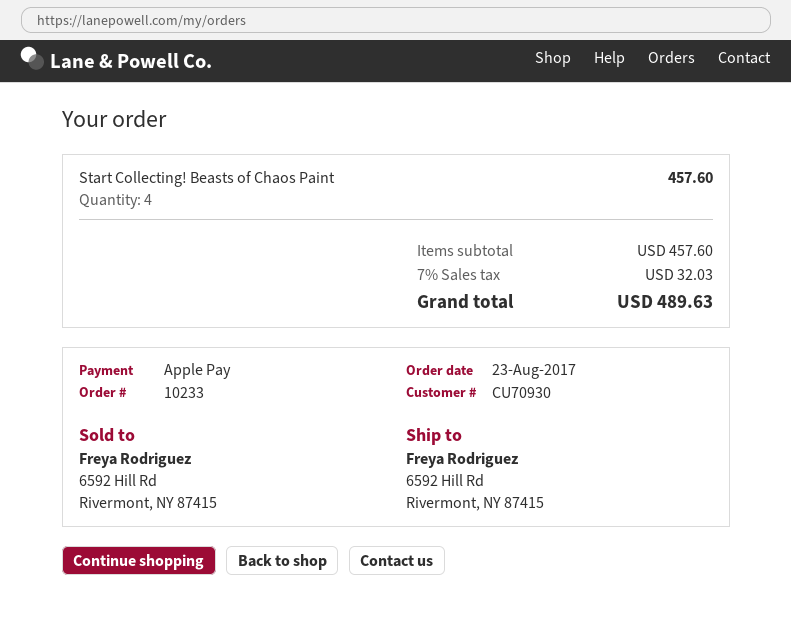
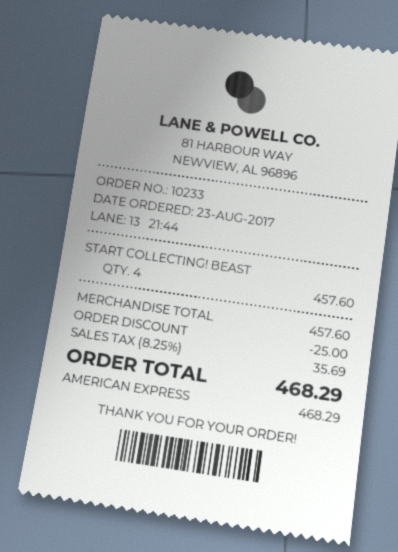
payment method: Apple Pay -> American Express
discount: none -> 25.00
tax: 7% = 32.03 -> 8.25% = 35.69
total: 489.63 -> 468.29

